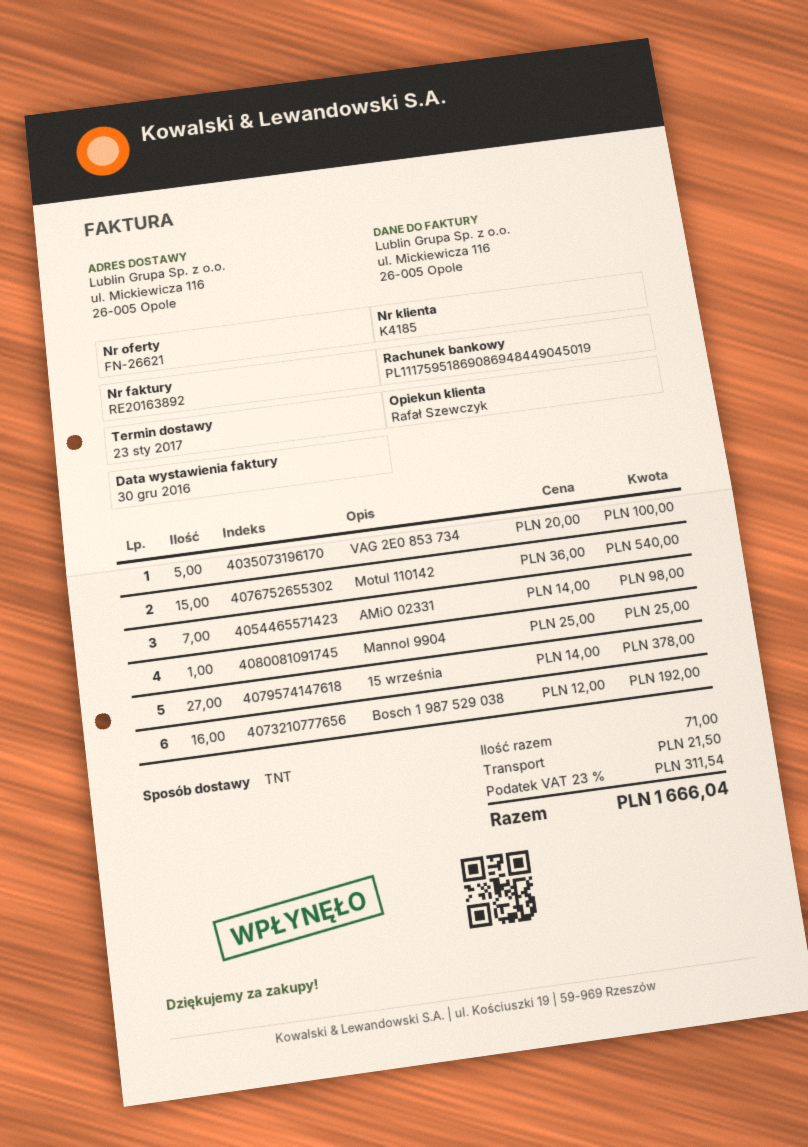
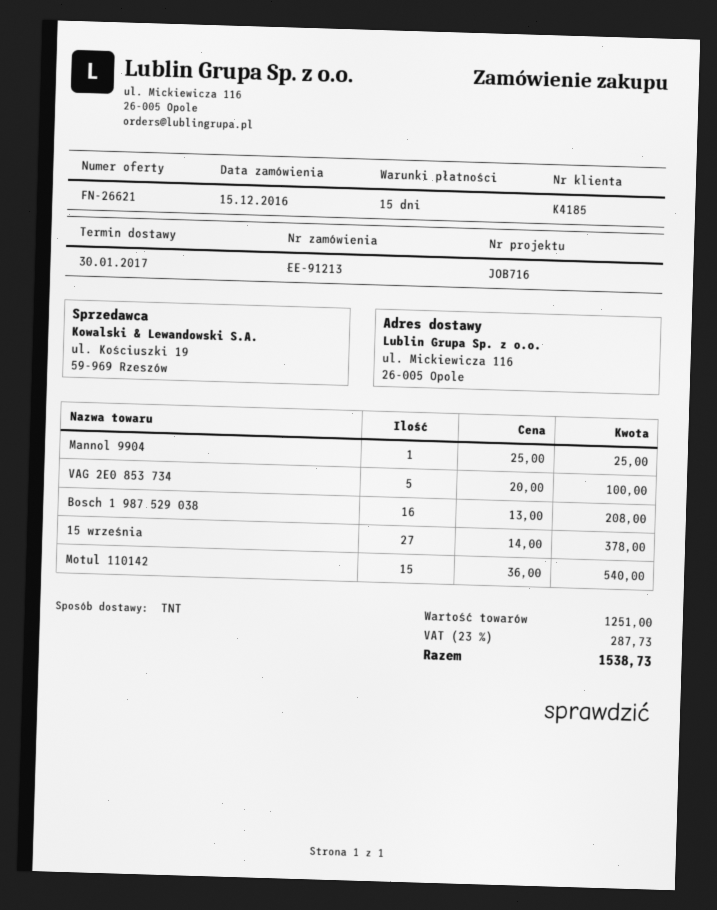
delivery date: 2017-01-23 -> 2017-01-30
AMiO 02331: 7 x 14.00 = 98.00 -> none
Bosch 1 987 529 038: 16 x 12.00 = 192.00 -> 16 x 13.00 = 208.00
shipping: 21.50 -> none
tax: 23% = 311.54 -> 23% = 287.73
total: 1666.04 -> 1538.73

